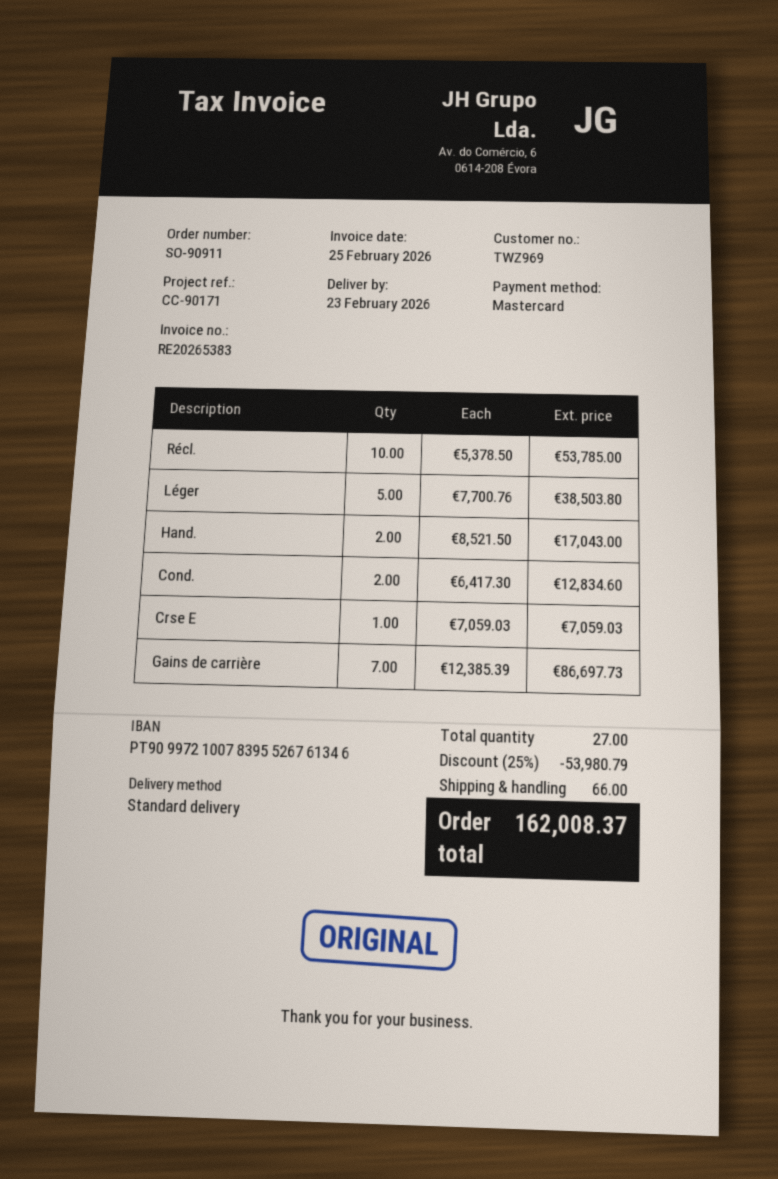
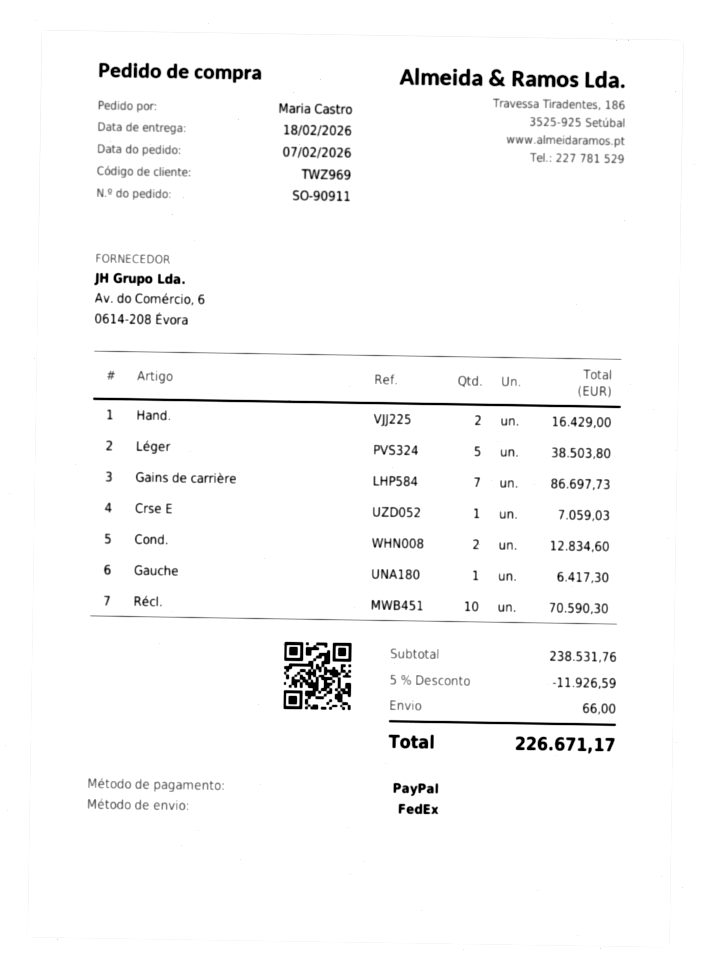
delivery date: 2026-02-23 -> 2026-02-18
payment method: Mastercard -> PayPal
shipping method: standard -> FedEx
Récl.: 10 for 53785.00 -> 10 for 70590.30
Hand.: 2 for 17043.00 -> 2 for 16429.00
Gauche: none -> 1 for 6417.30
discount: 25% = 53980.79 -> 5% = 11926.59
total: 162008.37 -> 226671.17

